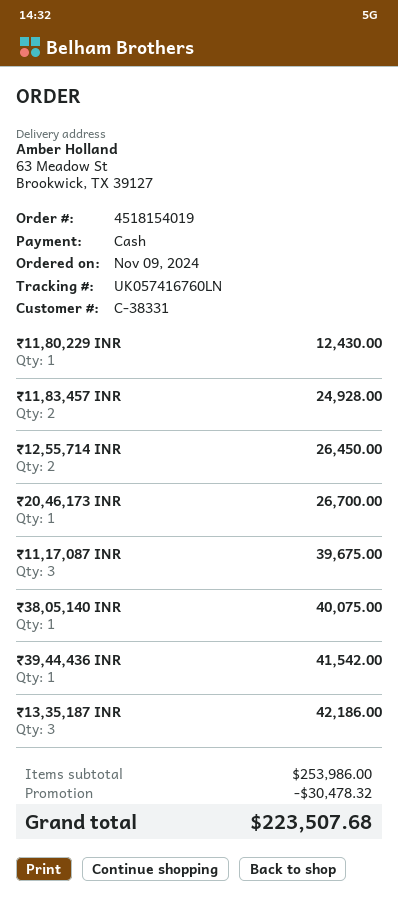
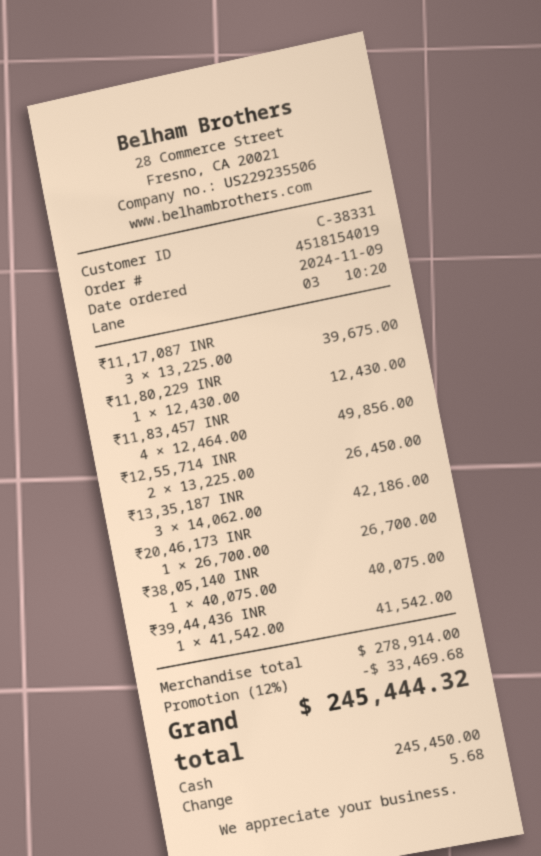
₹11,83,457 INR: 2 for 24928.00 -> 4 for 49856.00
subtotal: 253986.00 -> 278914.00
discount: 30478.32 -> 33469.68
total: 223507.68 -> 245444.32

